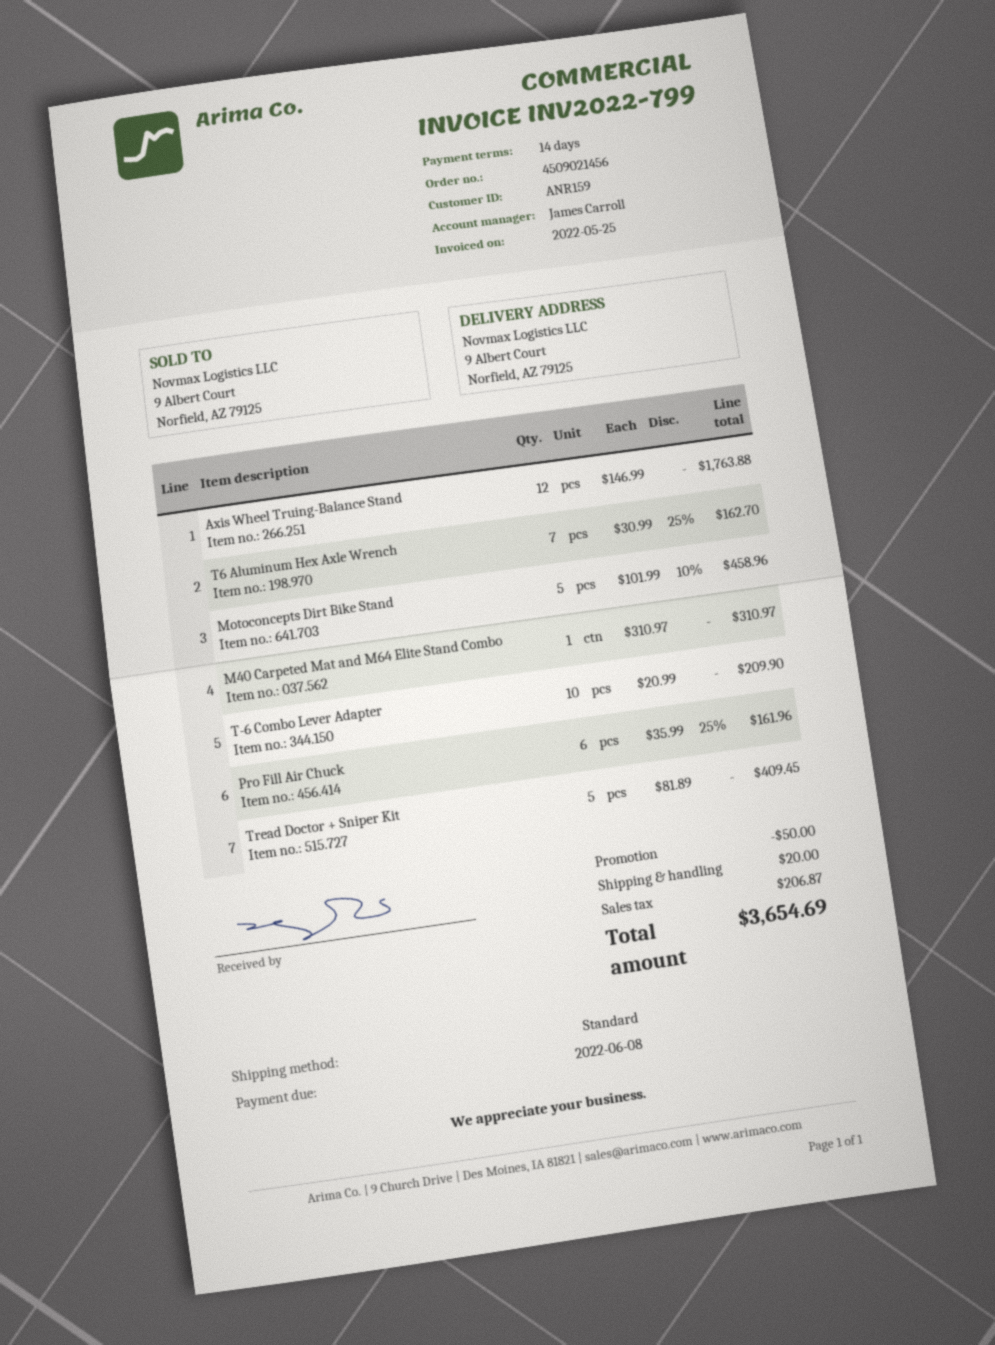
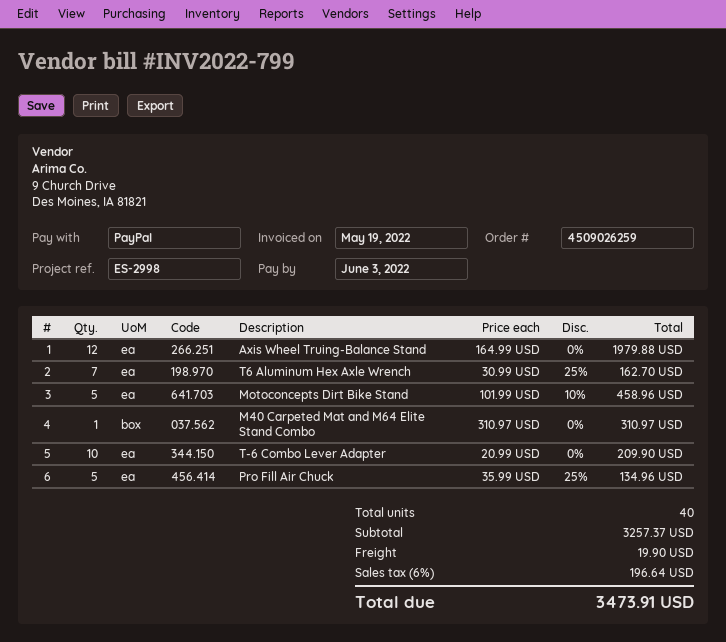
order number: 4509021456 -> 4509026259
invoice date: 2022-05-25 -> 2022-05-19
due date: 2022-06-08 -> 2022-06-03
Axis Wheel Truing-Balance Stand: 12 x 146.99 = 1763.88 -> 12 x 164.99 = 1979.88
Pro Fill Air Chuck: 6 x 35.99 - 25% = 161.96 -> 5 x 35.99 - 25% = 134.96
Tread Doctor + Sniper Kit: 5 x 81.89 = 409.45 -> none
discount: 50.00 -> none
shipping: 20.00 -> 19.90
tax: 206.87 -> 196.64
total: 3654.69 -> 3473.91

